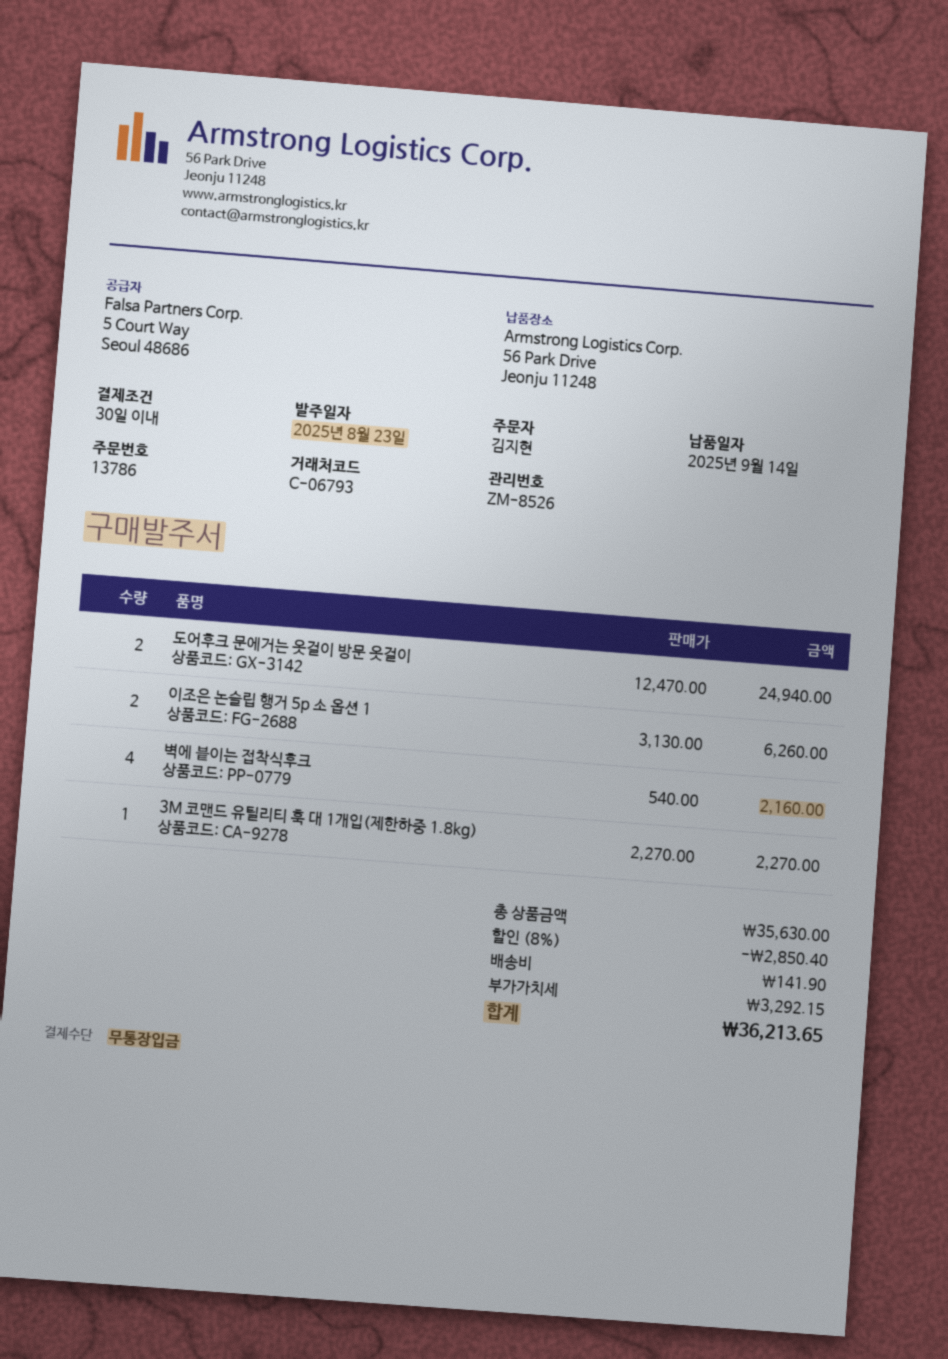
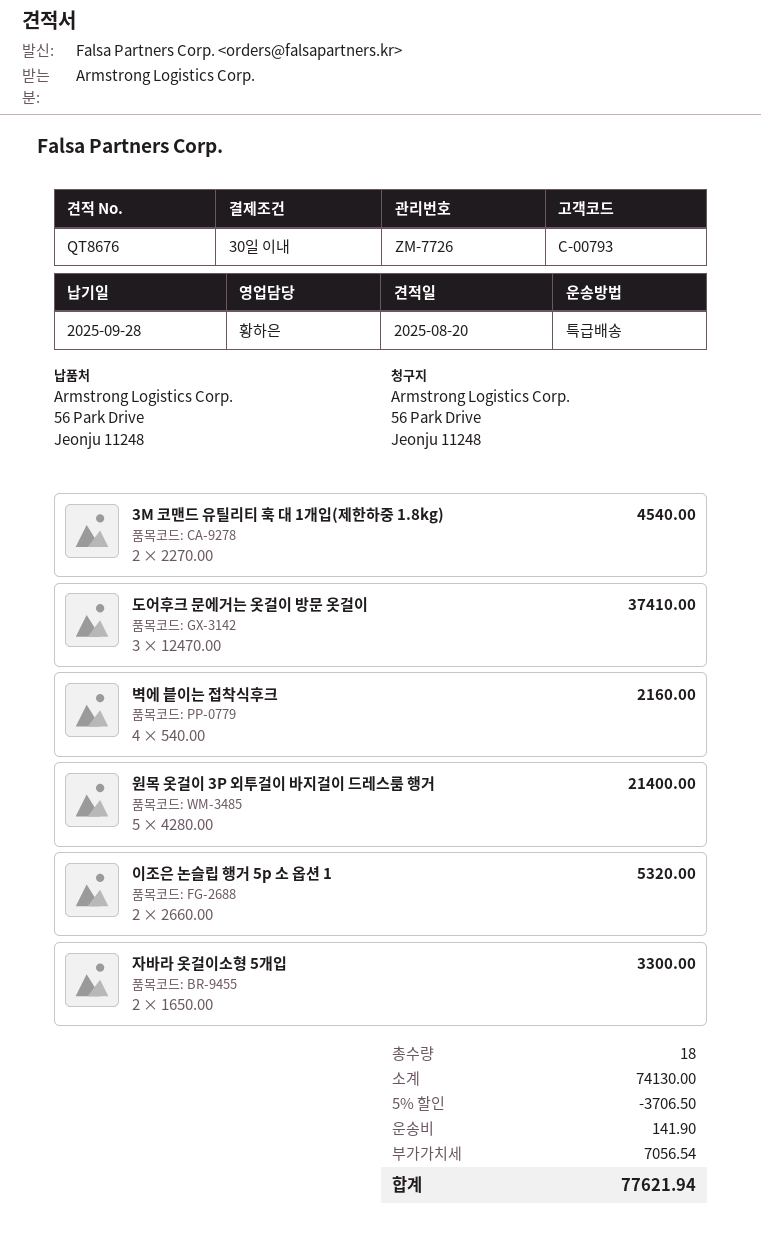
delivery date: 2025-09-14 -> 2025-09-28
customer number: C-06793 -> C-00793
reference: ZM-8526 -> ZM-7726
도어후크 문에거는 옷걸이 방문 옷걸이: 2 x 12470.00 = 24940.00 -> 3 x 12470.00 = 37410.00
이조은 논슬립 행거 5p 소 옵션 1: 2 x 3130.00 = 6260.00 -> 2 x 2660.00 = 5320.00
3M 코맨드 유틸리티 훅 대 1개입(제한하중 1.8kg): 1 x 2270.00 = 2270.00 -> 2 x 2270.00 = 4540.00
원목 옷걸이 3P 외투걸이 바지걸이 드레스룸 행거: none -> 5 x 4280.00 = 21400.00
자바라 옷걸이소형 5개입: none -> 2 x 1650.00 = 3300.00
subtotal: 35630.00 -> 74130.00
discount: 8% = 2850.40 -> 5% = 3706.50
tax: 3292.15 -> 7056.54
total: 36213.65 -> 77621.94

